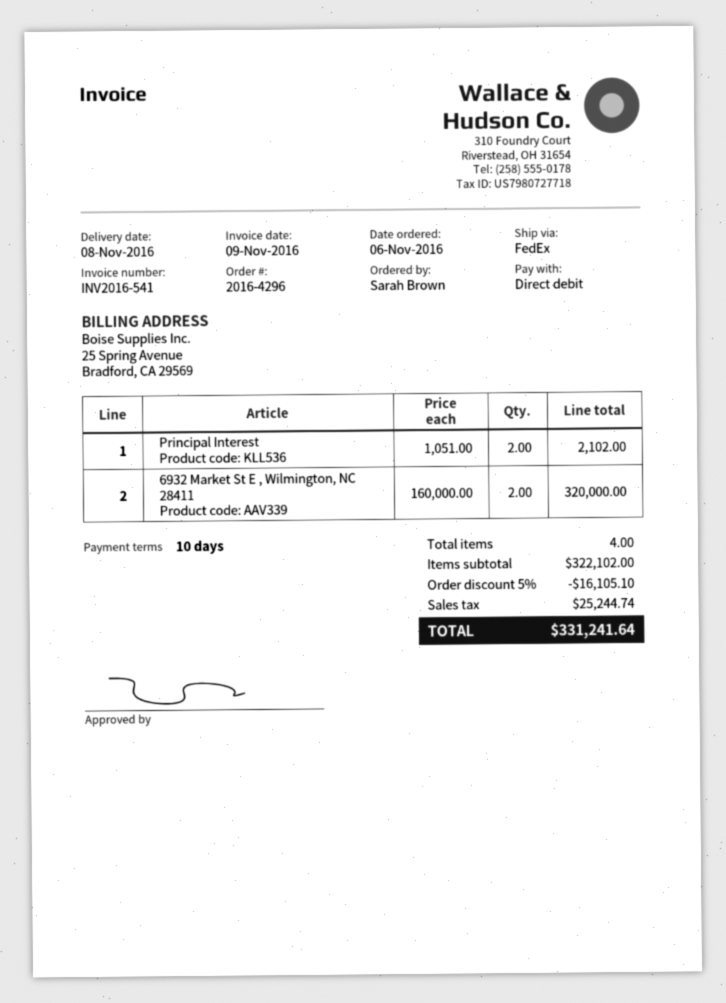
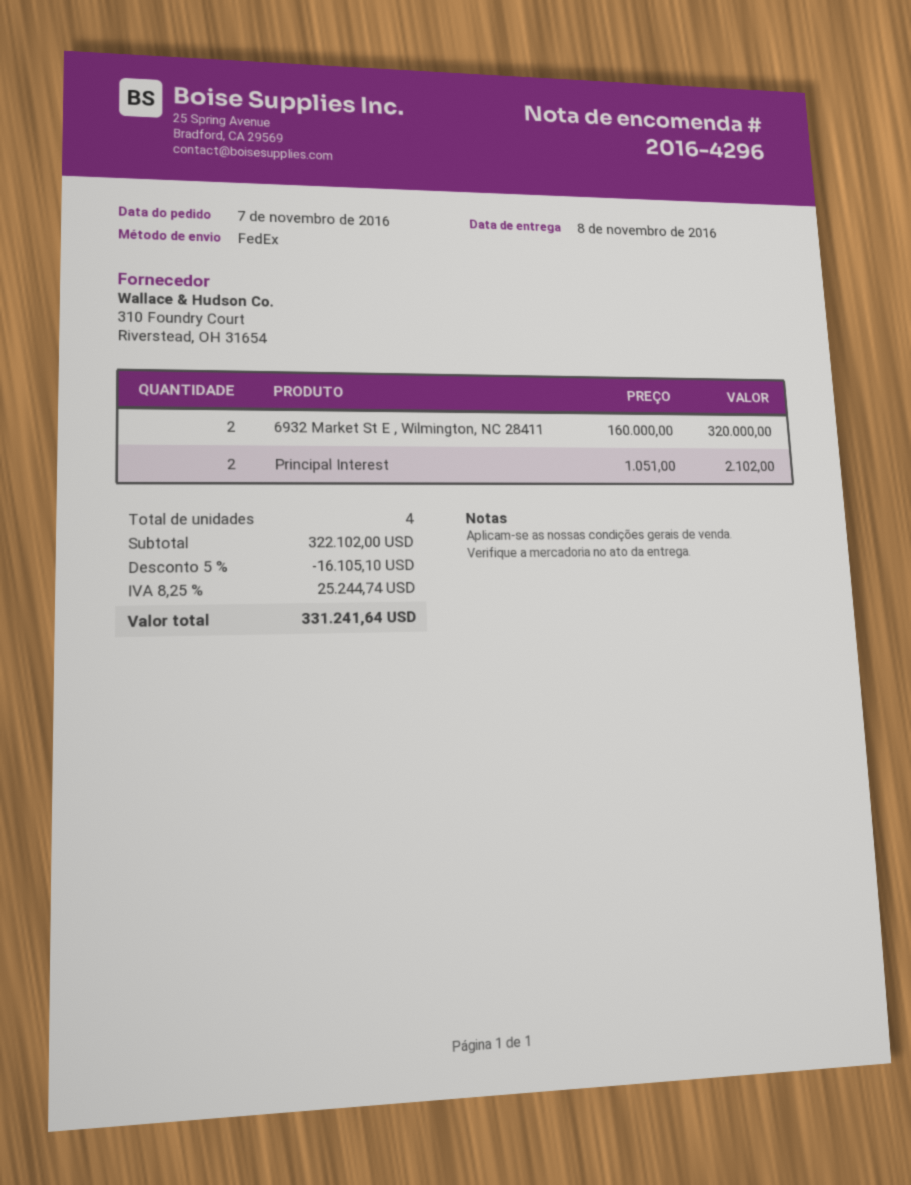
order date: 2016-11-06 -> 2016-11-07

